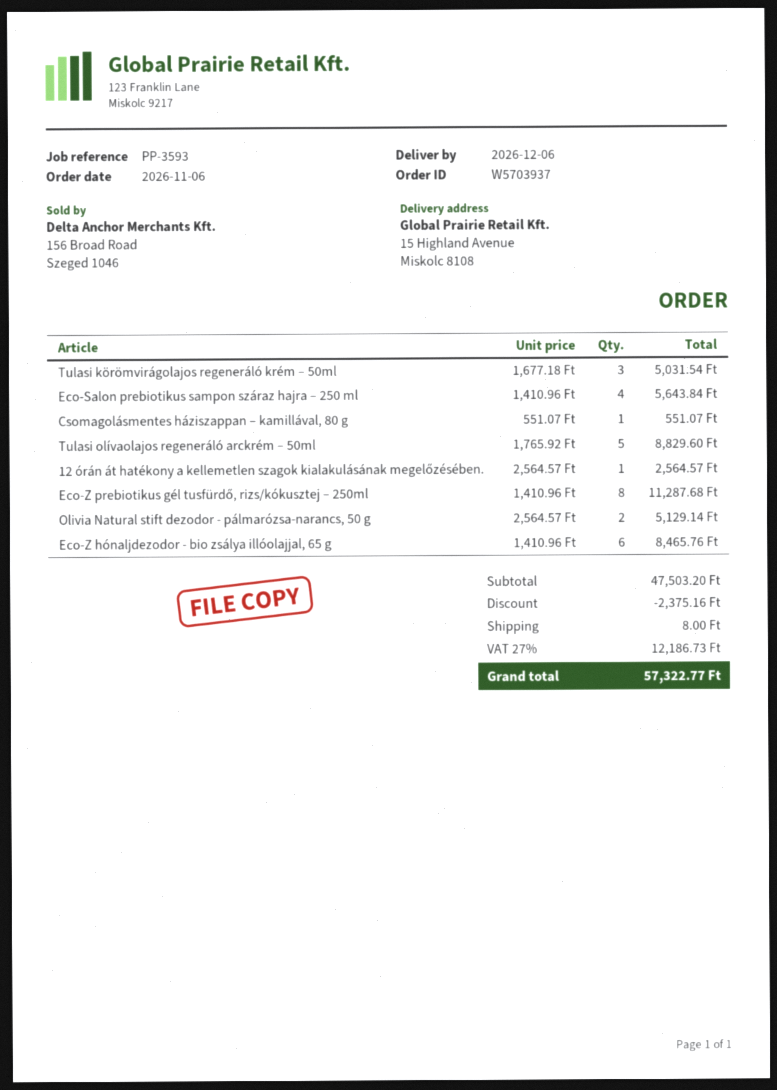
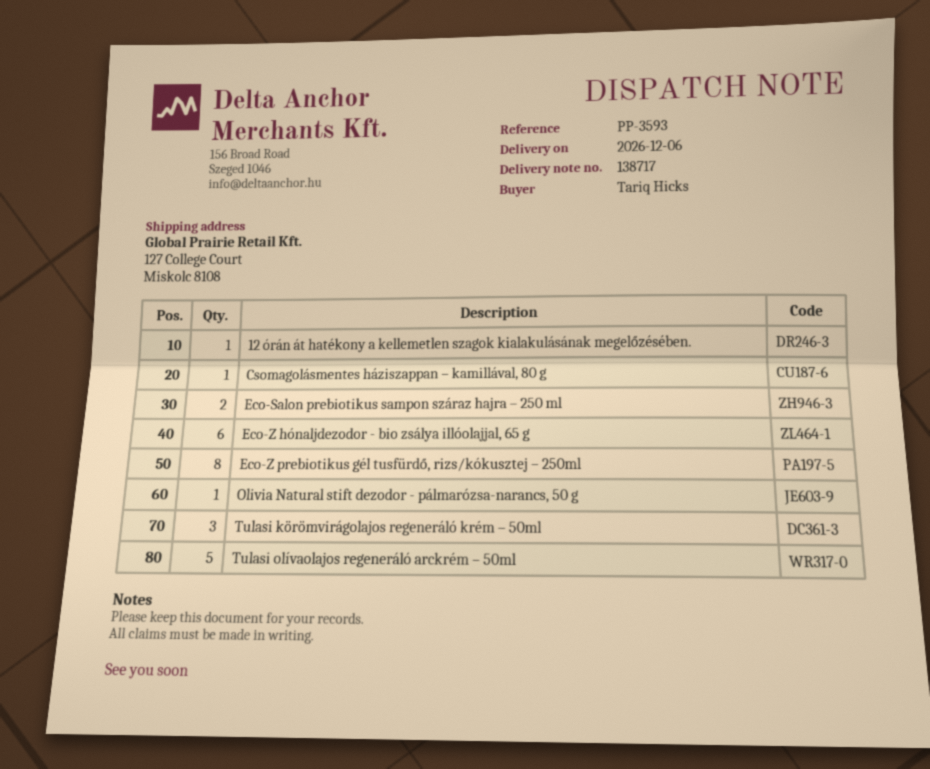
ship to: 15 Highland Avenue, Miskolc 8108 -> 127 College Court, Miskolc 8108
Eco-Salon prebiotikus sampon száraz hajra – 250 ml: 4 -> 2
Olivia Natural stift dezodor - pálmarózsa-narancs, 50 g: 2 -> 1

